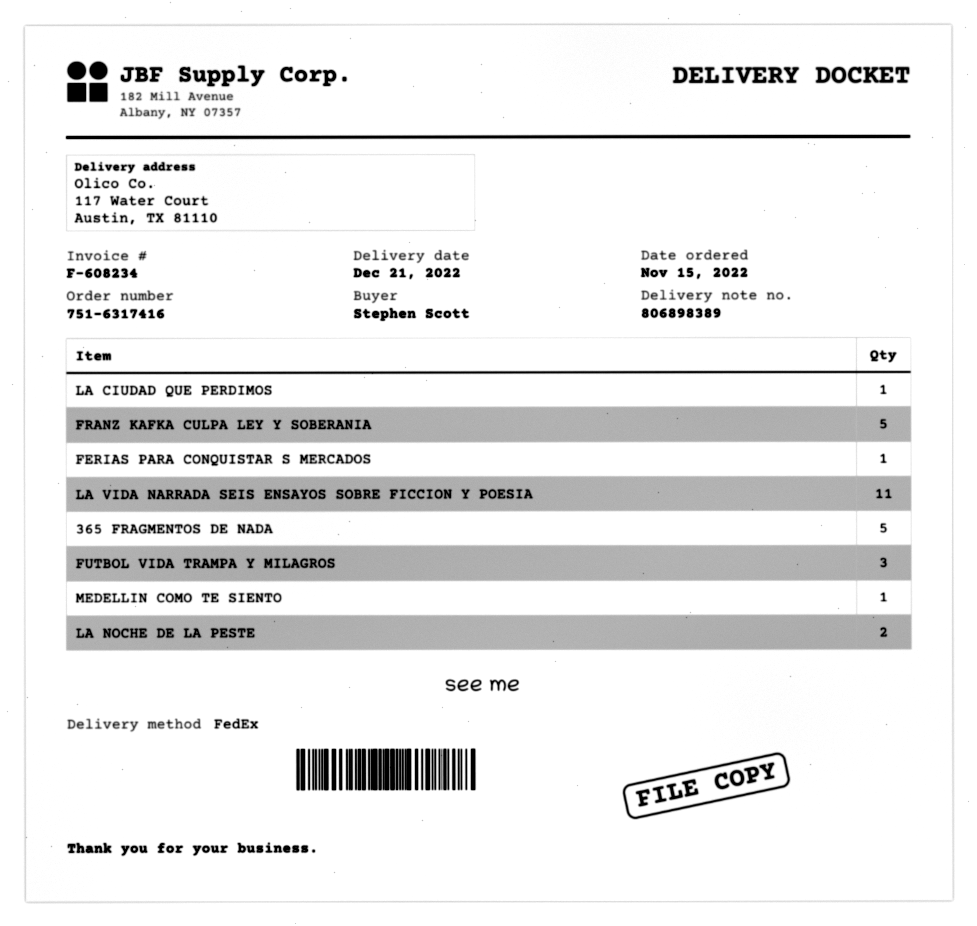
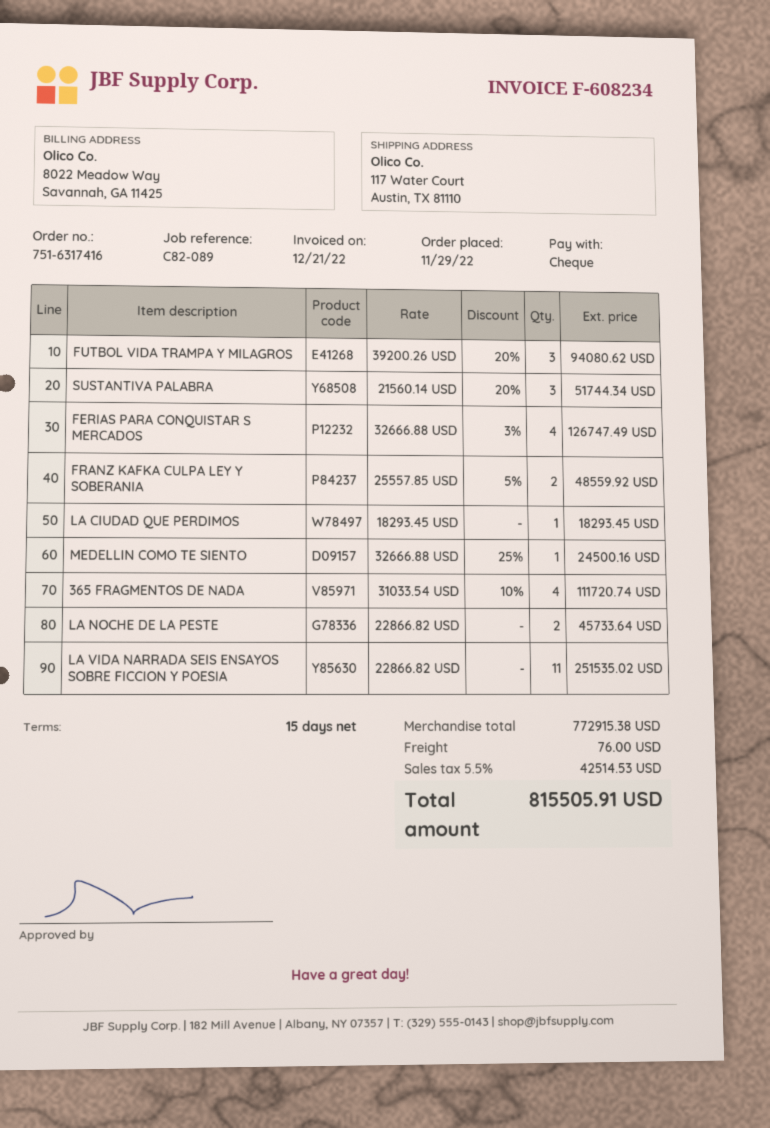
order date: 2022-11-15 -> 2022-11-29
FRANZ KAFKA CULPA LEY Y SOBERANIA: 5 -> 2
FERIAS PARA CONQUISTAR S MERCADOS: 1 -> 4
365 FRAGMENTOS DE NADA: 5 -> 4
SUSTANTIVA PALABRA: none -> 3

